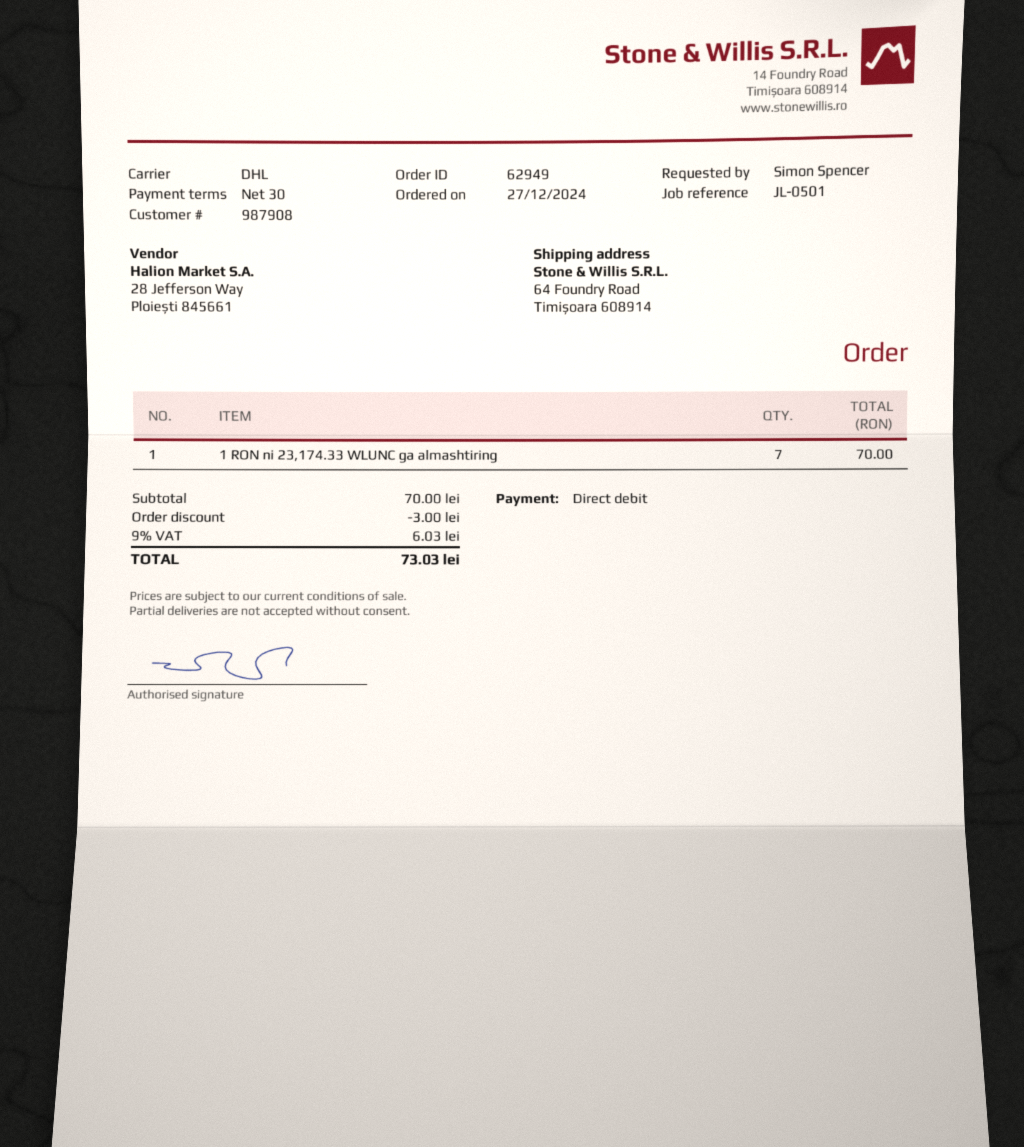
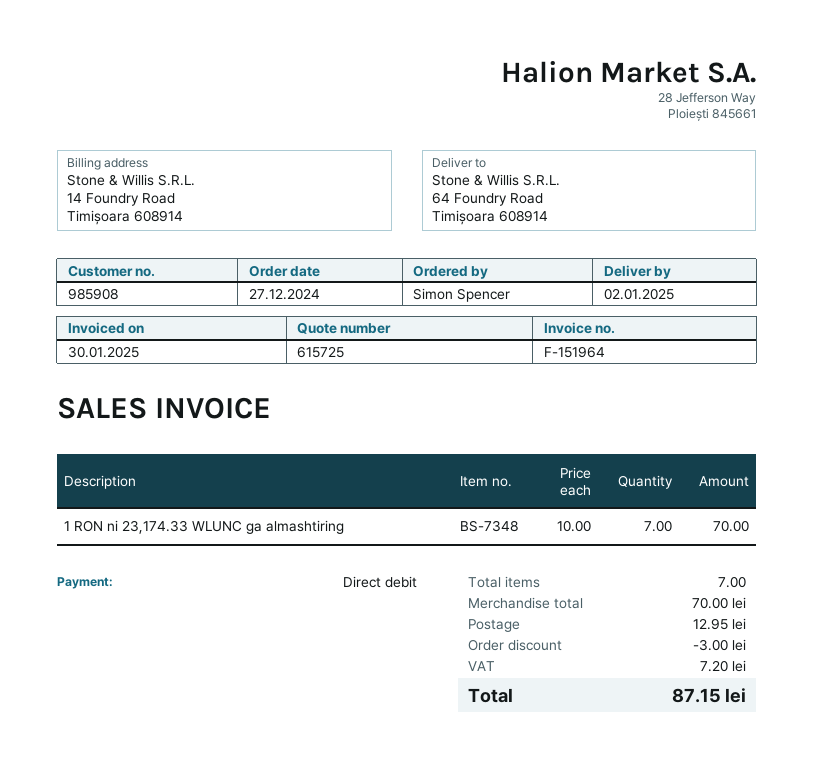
customer number: 987908 -> 985908
shipping: none -> 12.95
tax: 6.03 -> 7.20
total: 73.03 -> 87.15

